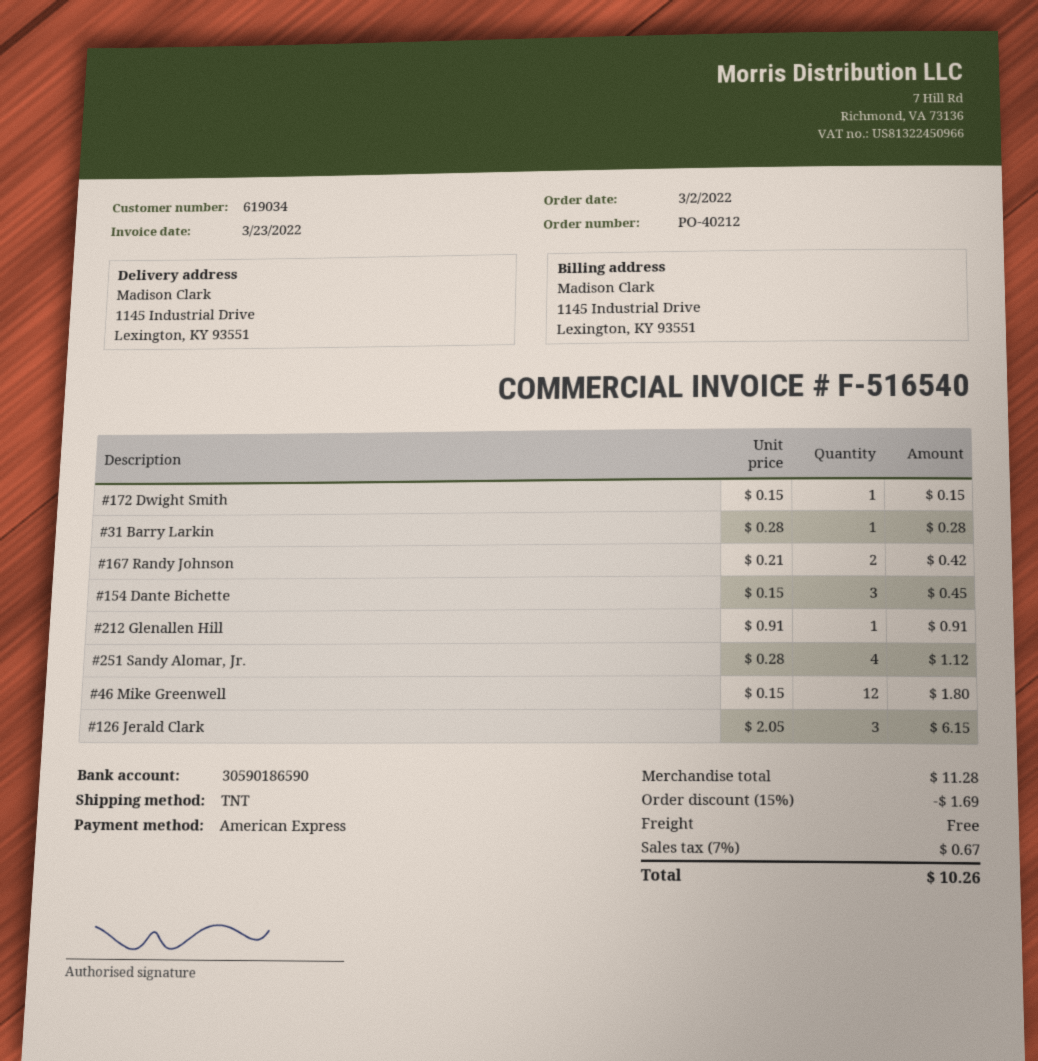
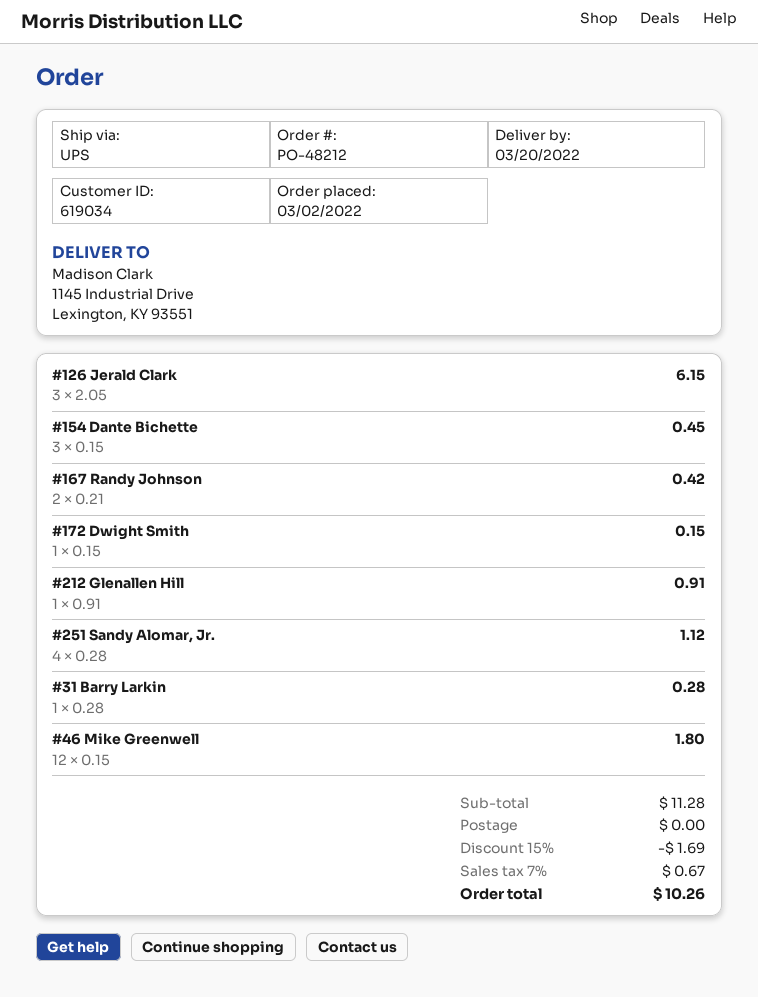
order number: PO-40212 -> PO-48212
shipping method: TNT -> UPS

